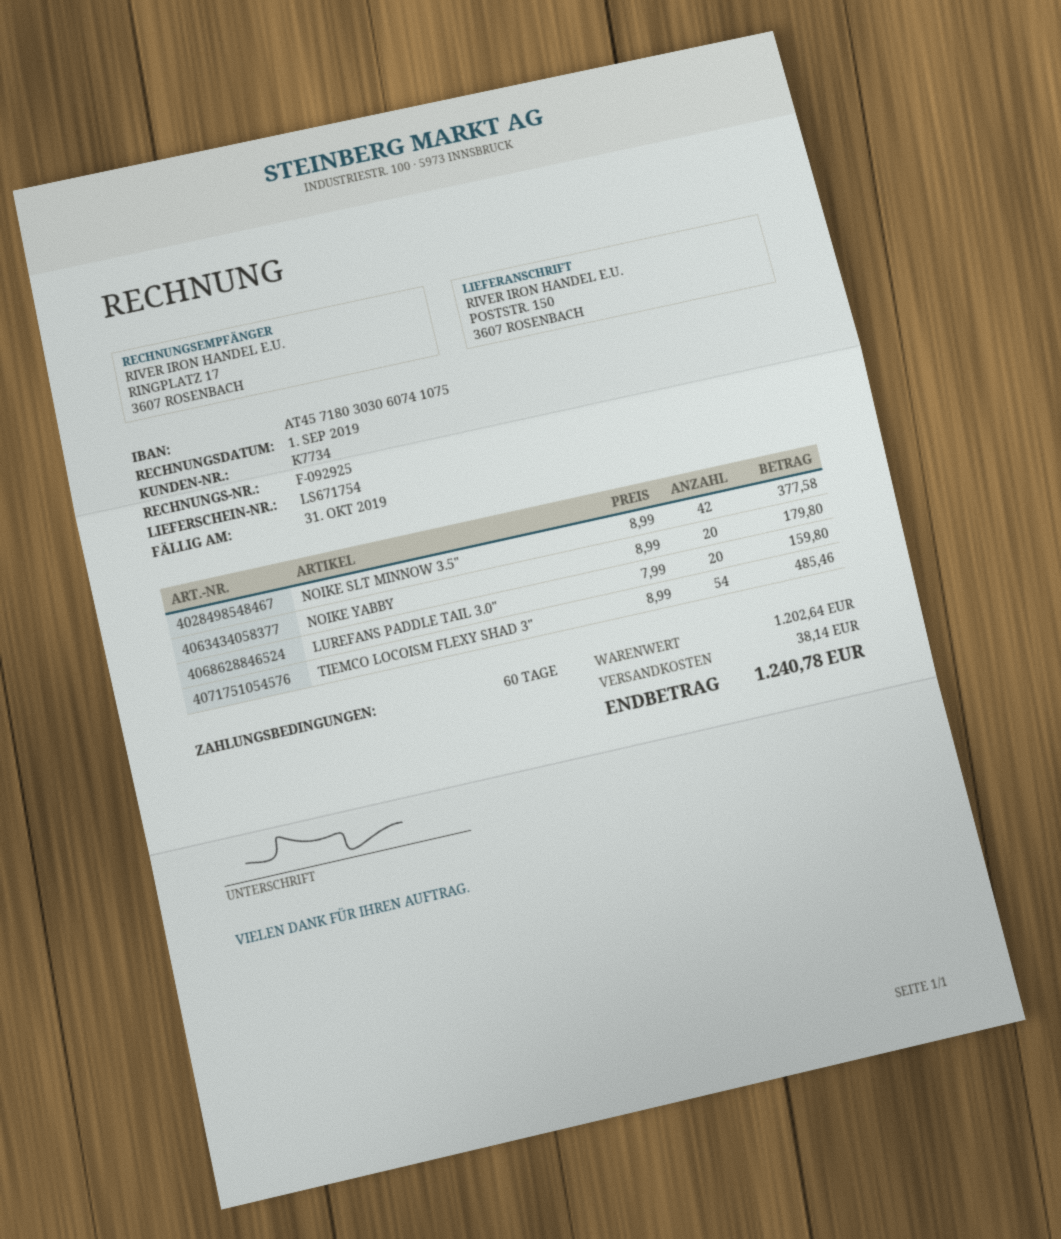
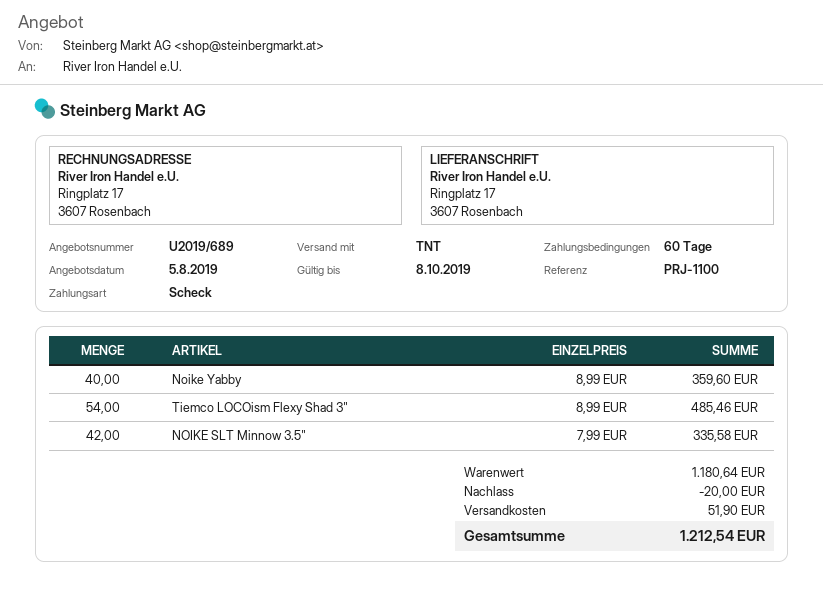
ship to: POSTSTR. 150, 3607 ROSENBACH -> Ringplatz 17, 3607 Rosenbach
NOIKE SLT MINNOW 3.5": 42 x 8.99 = 377.58 -> 42 x 7.99 = 335.58
NOIKE YABBY: 20 x 8.99 = 179.80 -> 40 x 8.99 = 359.60
LUREFANS PADDLE TAIL 3.0": 20 x 7.99 = 159.80 -> none
subtotal: 1202.64 -> 1180.64
discount: none -> 20.00
shipping: 38.14 -> 51.90
total: 1240.78 -> 1212.54

